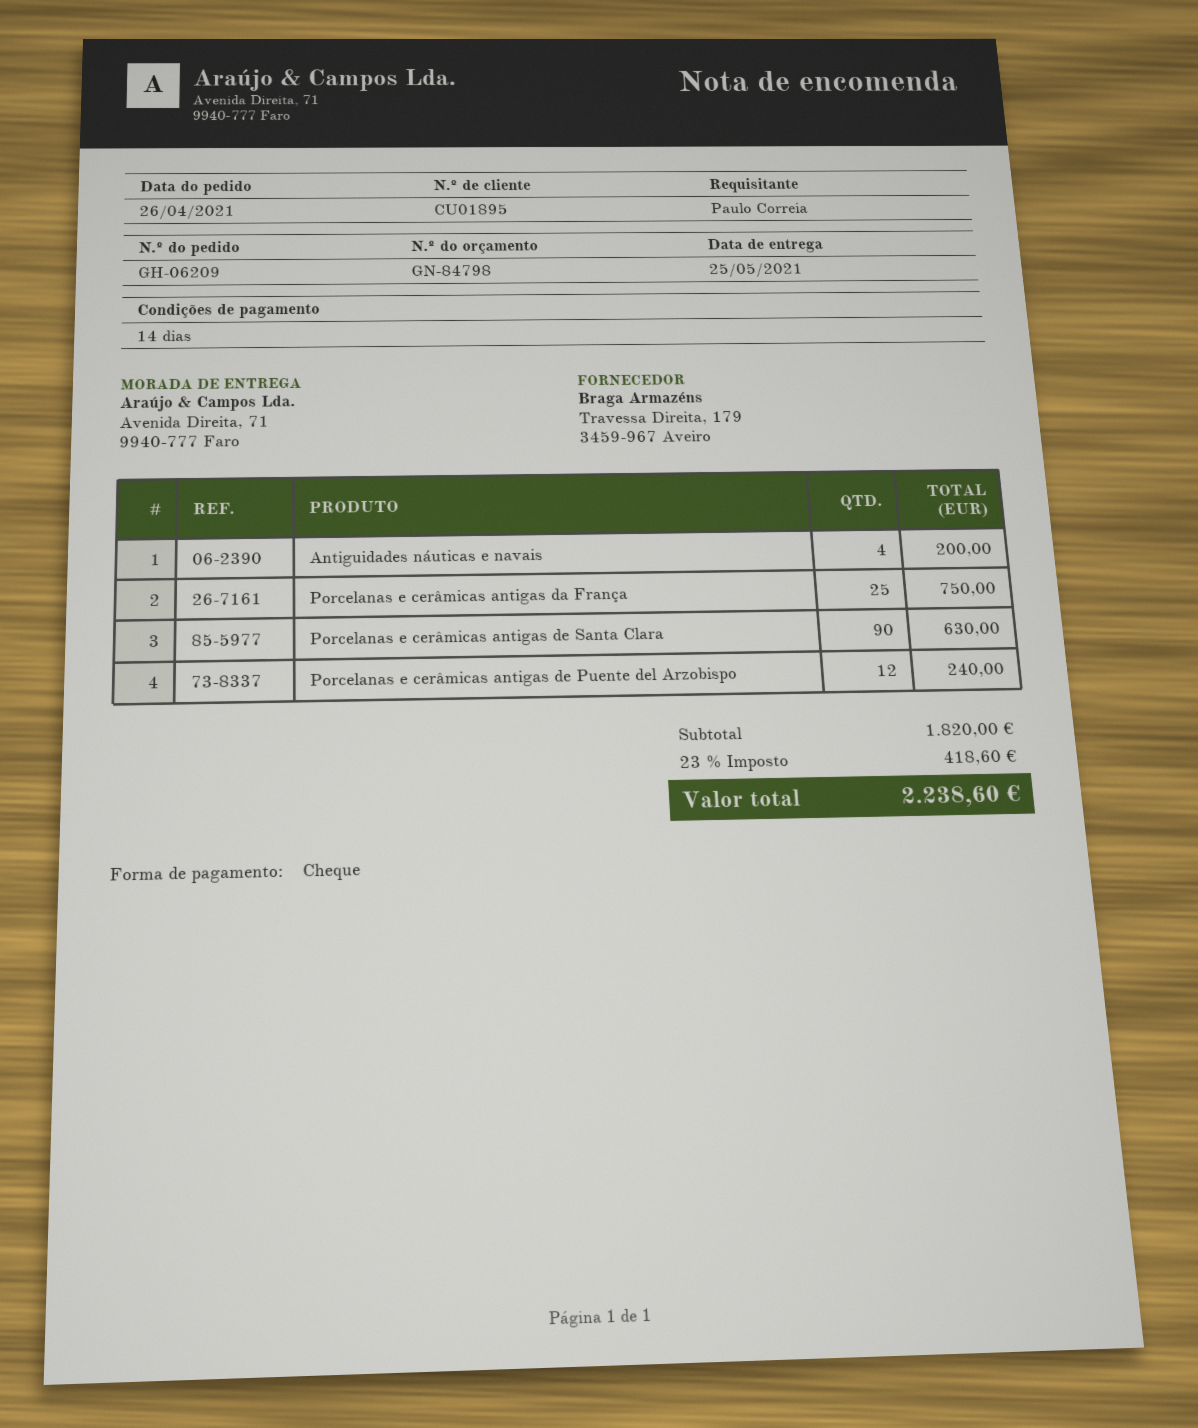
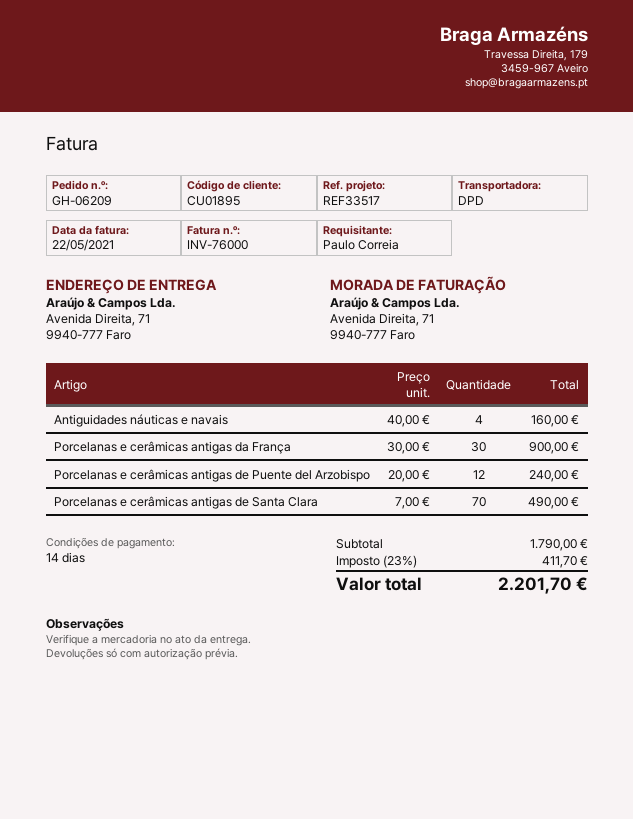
Antiguidades náuticas e navais: 4 for 200.00 -> 4 for 160.00
Porcelanas e cerâmicas antigas da França: 25 for 750.00 -> 30 for 900.00
Porcelanas e cerâmicas antigas de Santa Clara: 90 for 630.00 -> 70 for 490.00
subtotal: 1820.00 -> 1790.00
tax: 23% = 418.60 -> 23% = 411.70
total: 2238.60 -> 2201.70

